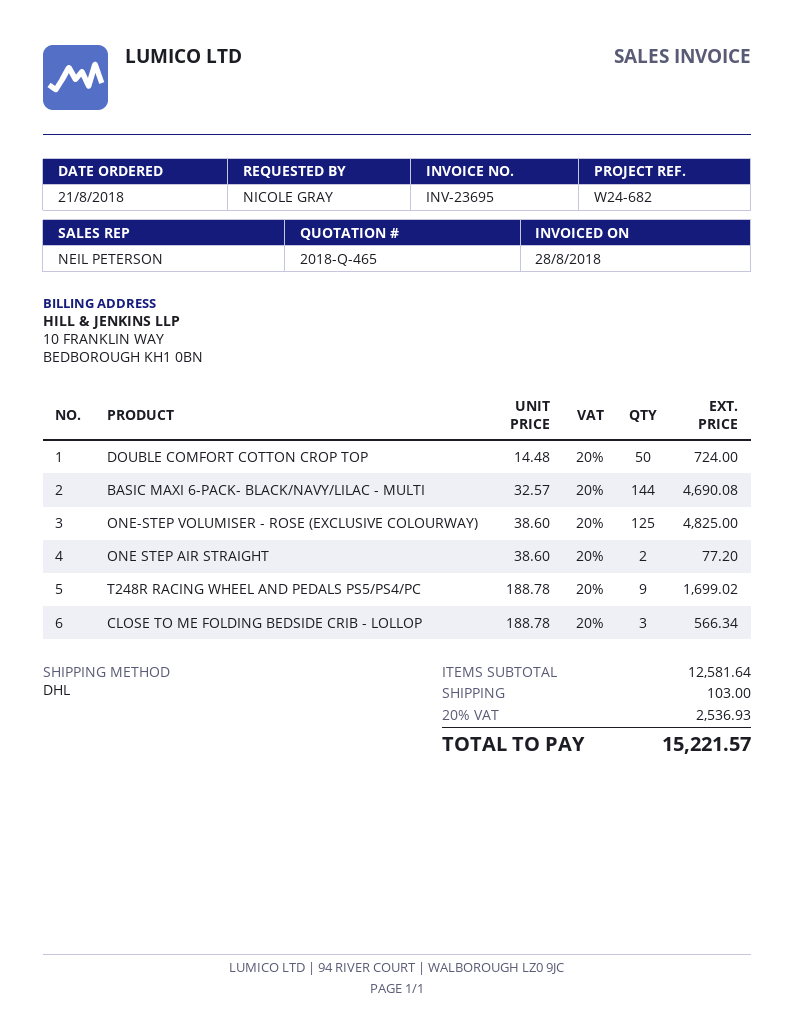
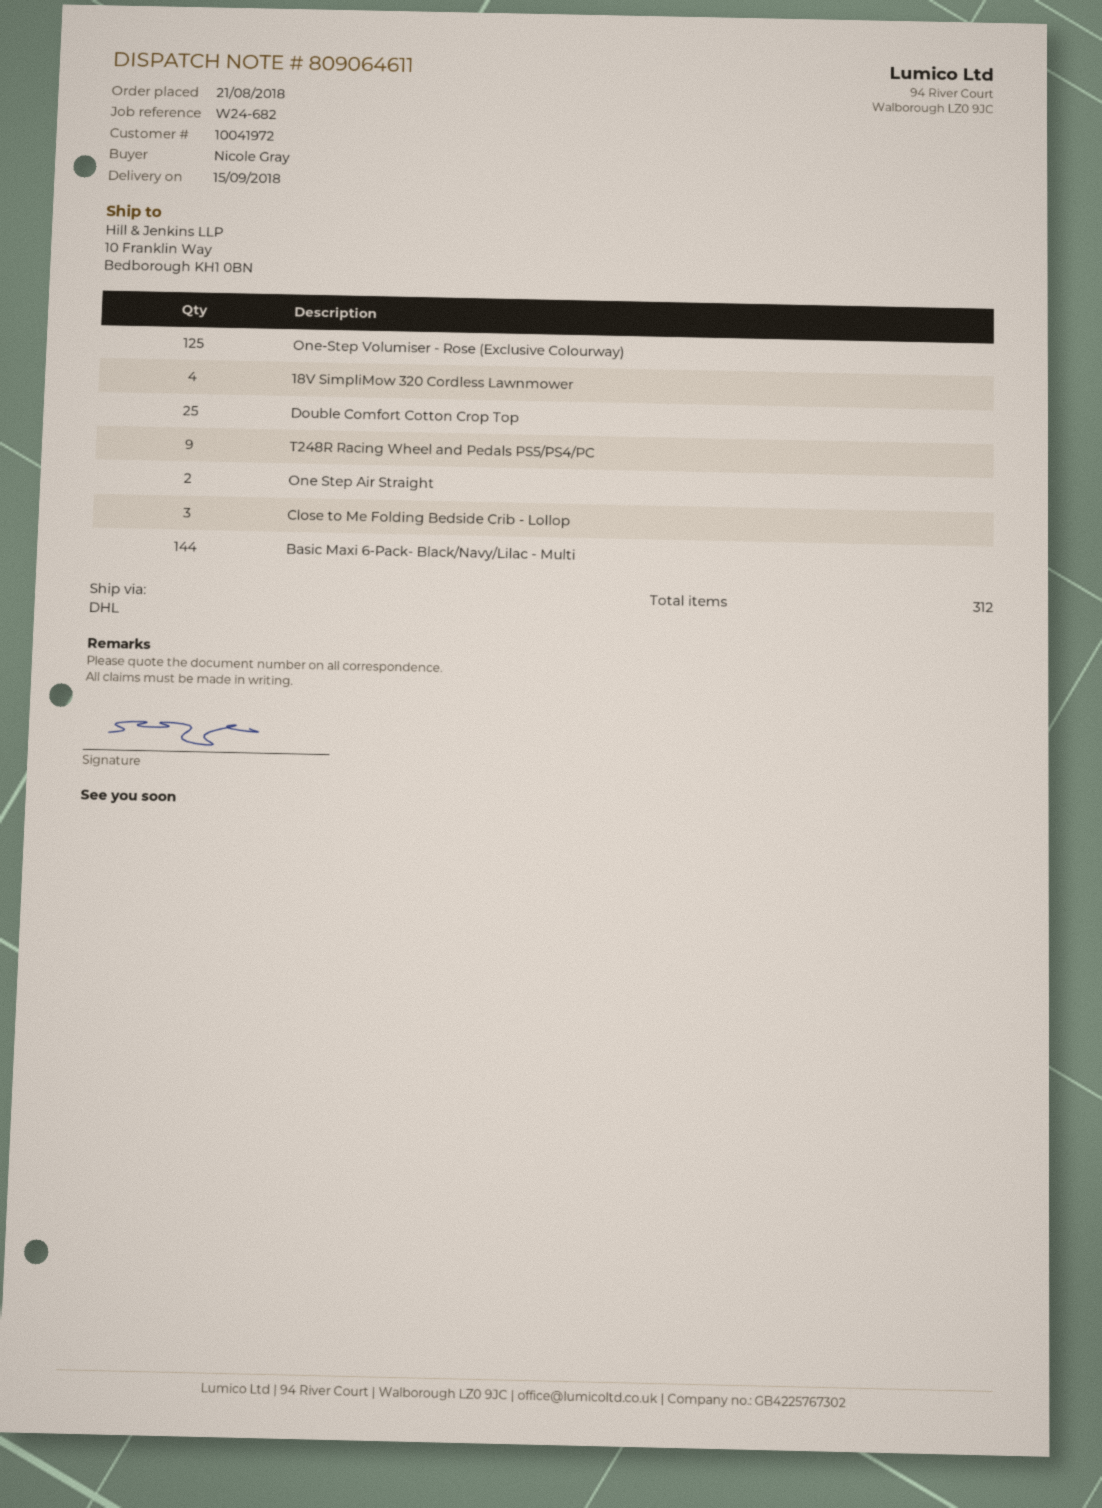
DOUBLE COMFORT COTTON CROP TOP: 50 -> 25
18V SimpliMow 320 Cordless Lawnmower: none -> 4

